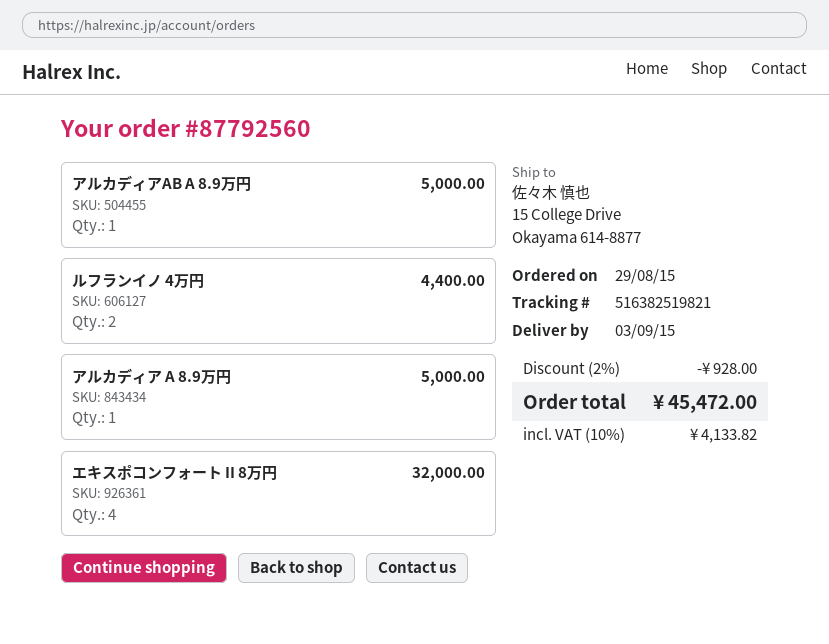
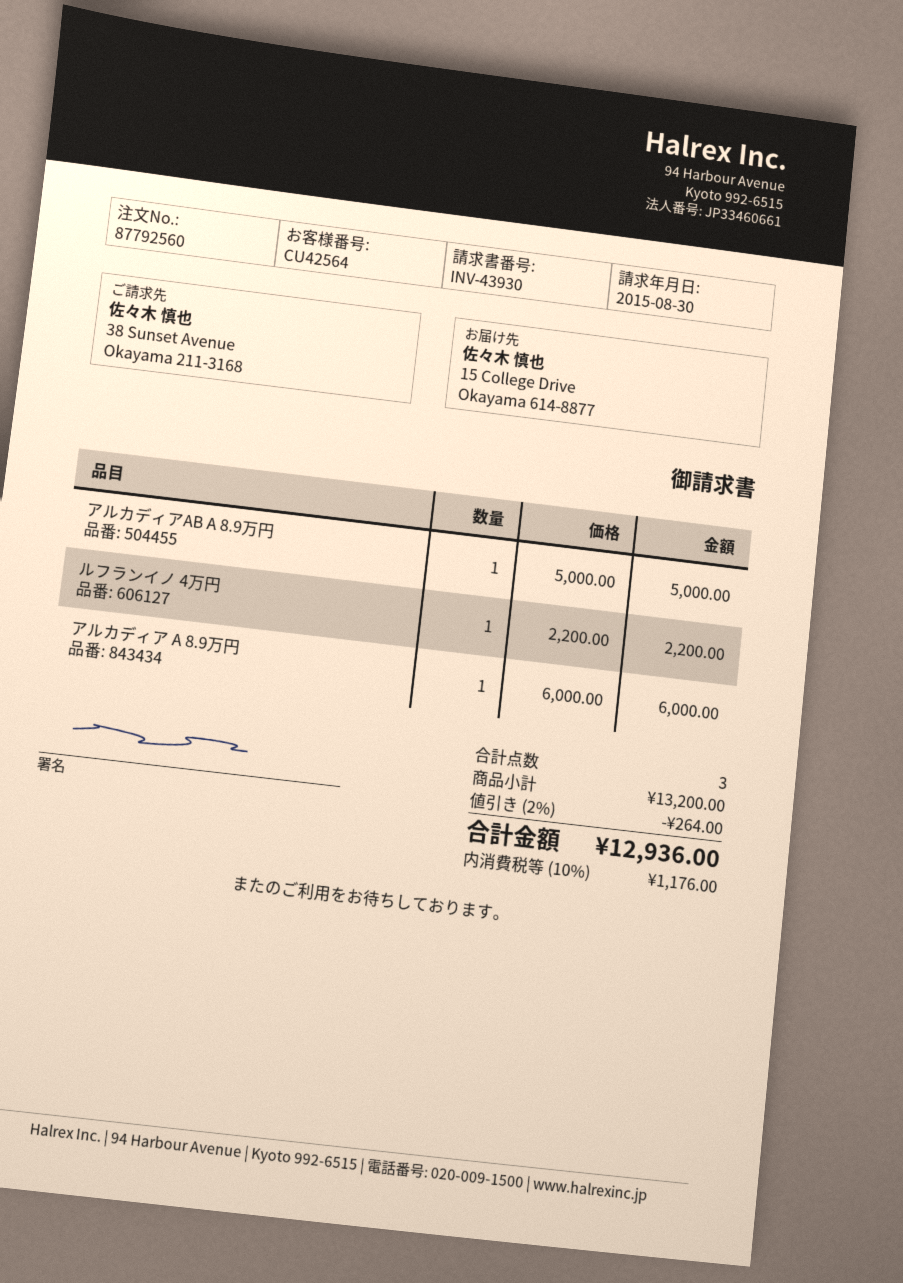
ルフランイノ 4万円: 2 for 4400.00 -> 1 for 2200.00
アルカディア A 8.9万円: 1 for 5000.00 -> 1 for 6000.00
エキスポコンフォート II 8万円: 4 for 32000.00 -> none
discount: 2% = 928.00 -> 2% = 264.00
tax: 10% = 4133.82 -> 10% = 1176.00
total: 45472.00 -> 12936.00

